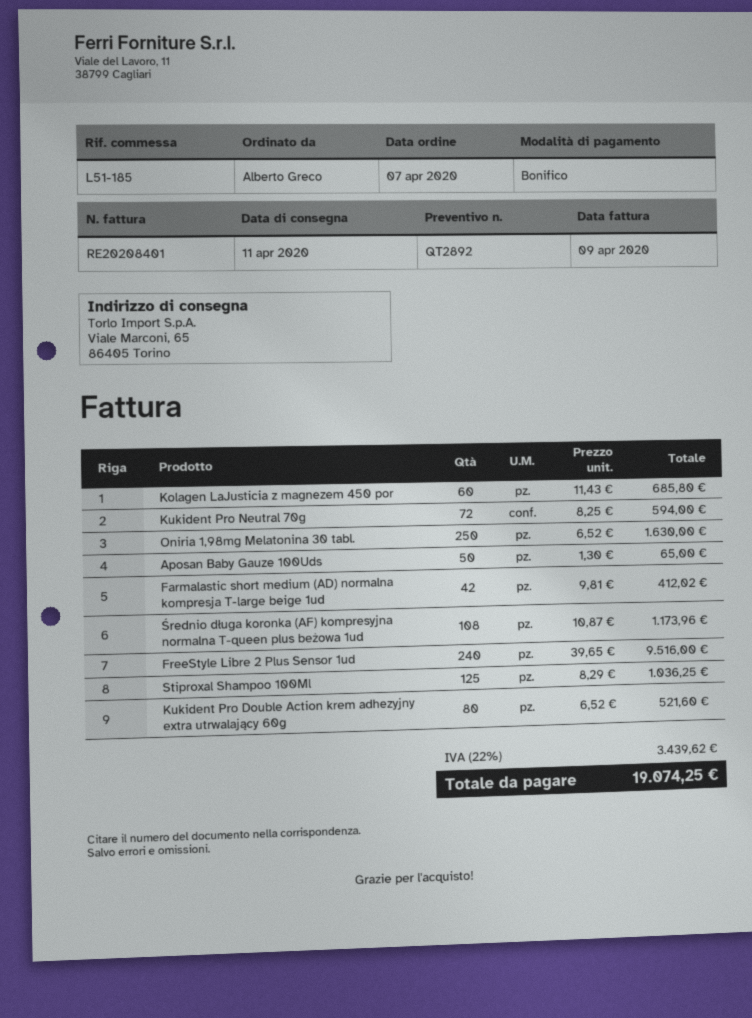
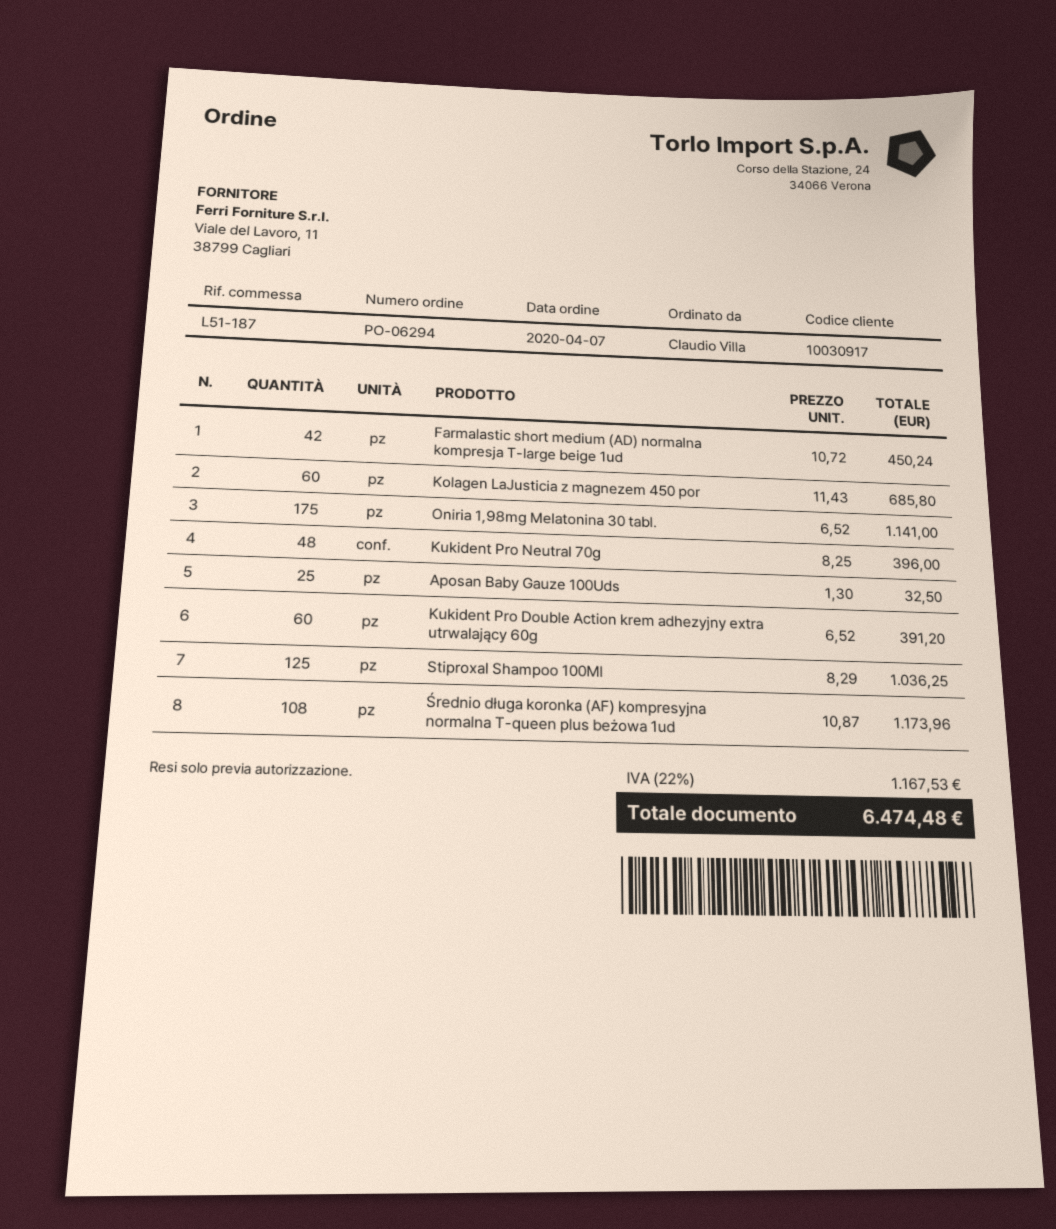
reference: L51-185 -> L51-187
ordered by: Alberto Greco -> Claudio Villa
Kukident Pro Neutral 70g: 72 x 8.25 = 594.00 -> 48 x 8.25 = 396.00
Oniria 1,98mg Melatonina 30 tabl.: 250 x 6.52 = 1630.00 -> 175 x 6.52 = 1141.00
Aposan Baby Gauze 100Uds: 50 x 1.30 = 65.00 -> 25 x 1.30 = 32.50
Farmalastic short medium (AD) normalna kompresja T-large beige 1ud: 42 x 9.81 = 412.02 -> 42 x 10.72 = 450.24
FreeStyle Libre 2 Plus Sensor 1ud: 240 x 39.65 = 9516.00 -> none
Kukident Pro Double Action krem adhezyjny extra utrwalający 60g: 80 x 6.52 = 521.60 -> 60 x 6.52 = 391.20
tax: 22% = 3439.62 -> 22% = 1167.53
total: 19074.25 -> 6474.48

